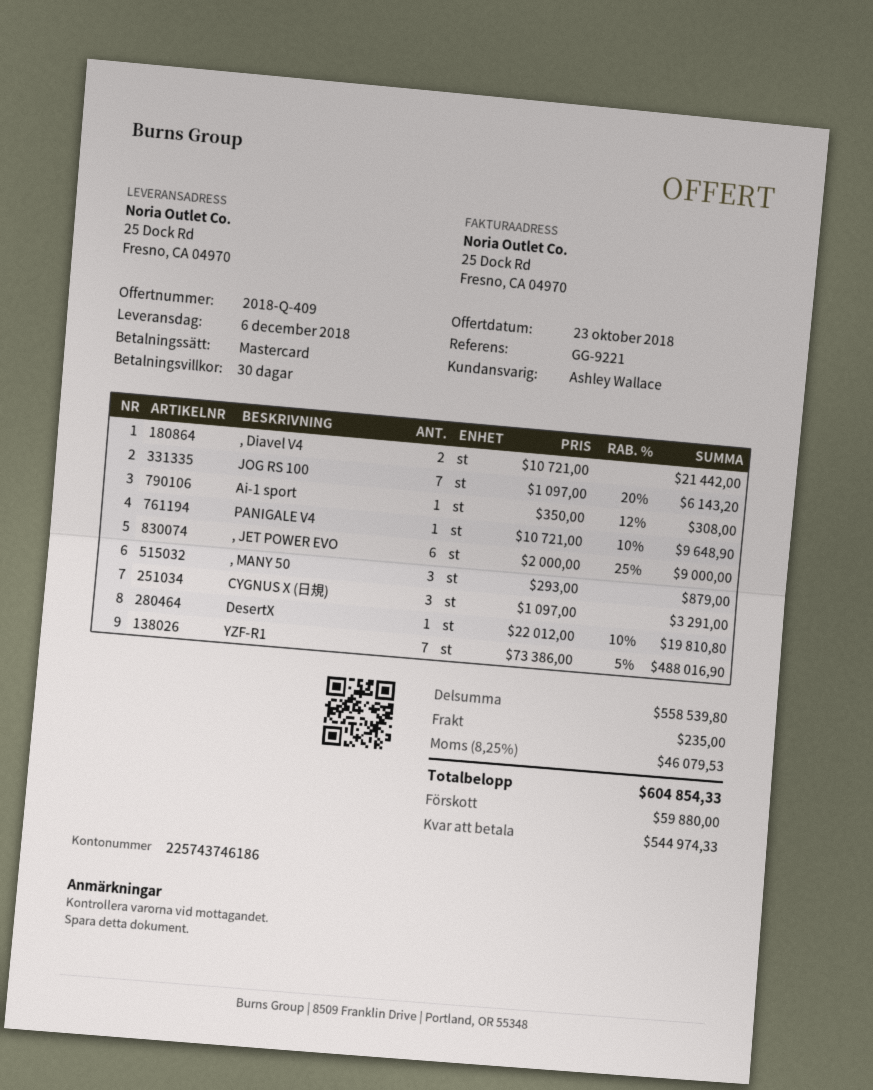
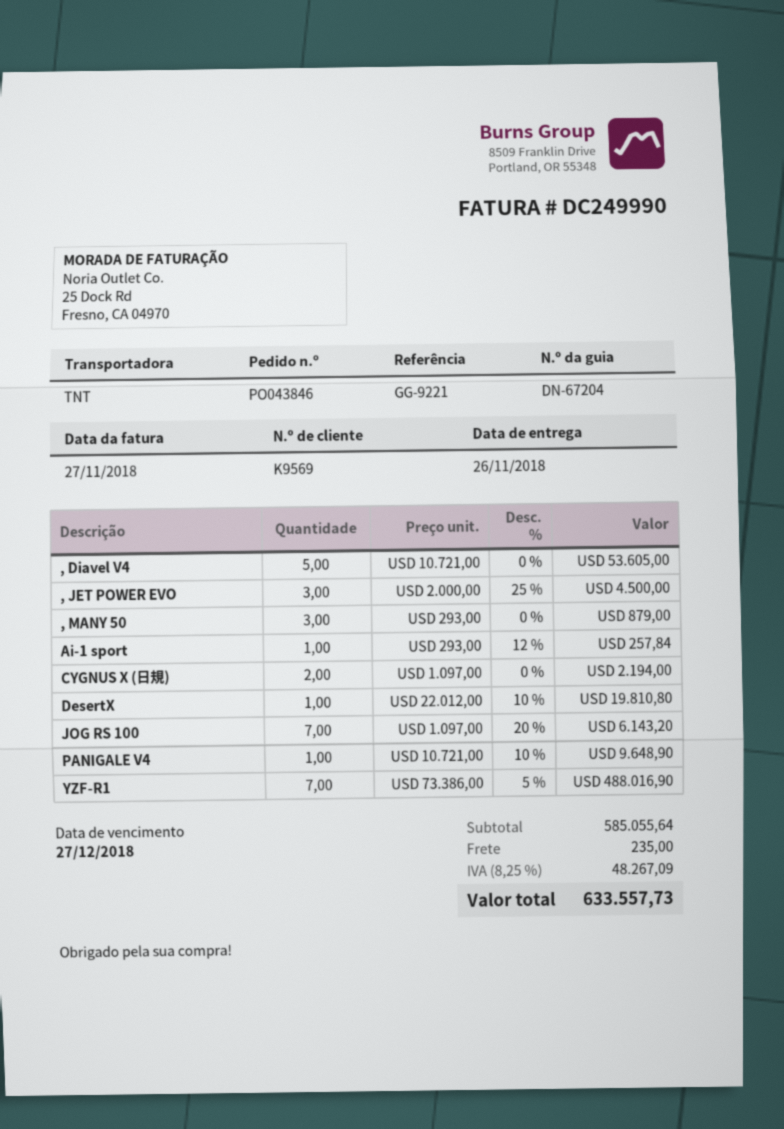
delivery date: 2018-12-06 -> 2018-11-26
, Diavel V4: 2 x 10721.00 = 21442.00 -> 5 x 10721.00 = 53605.00
Ai-1 sport: 1 x 350.00 - 12% = 308.00 -> 1 x 293.00 - 12% = 257.84
, JET POWER EVO: 6 x 2000.00 - 25% = 9000.00 -> 3 x 2000.00 - 25% = 4500.00
CYGNUS X (日規): 3 x 1097.00 = 3291.00 -> 2 x 1097.00 = 2194.00
subtotal: 558539.80 -> 585055.64
tax: 8.25% = 46079.53 -> 8.25% = 48267.09
total: 604854.33 -> 633557.73

